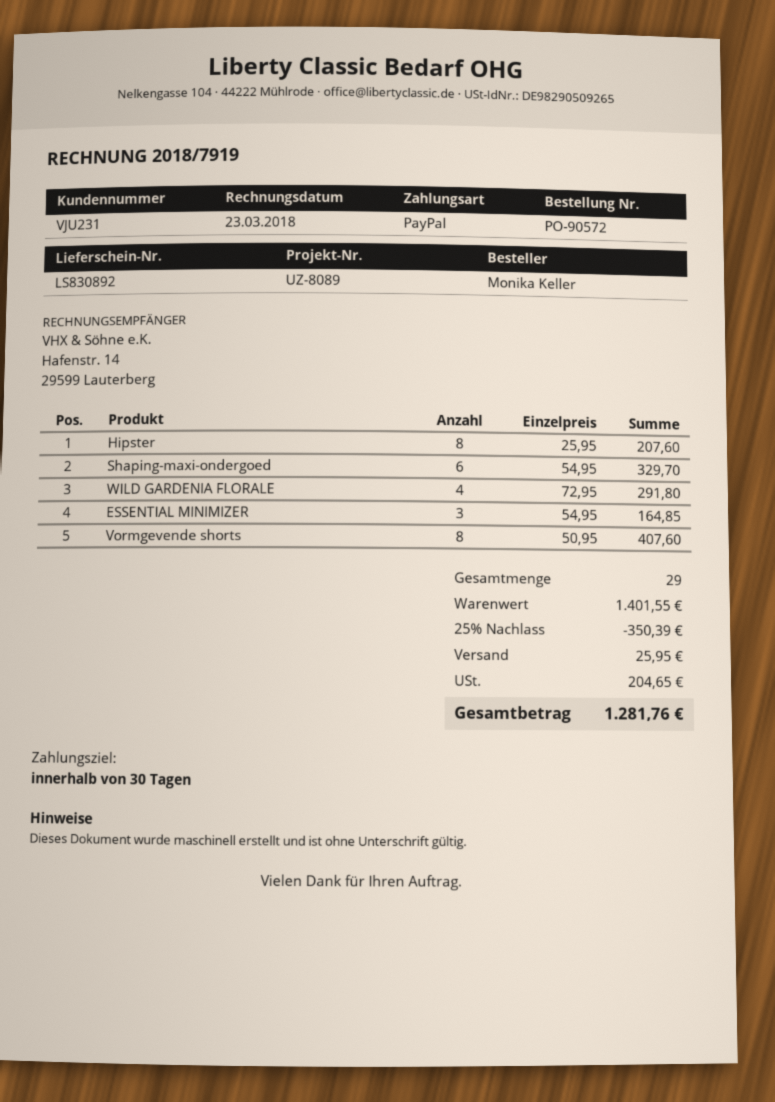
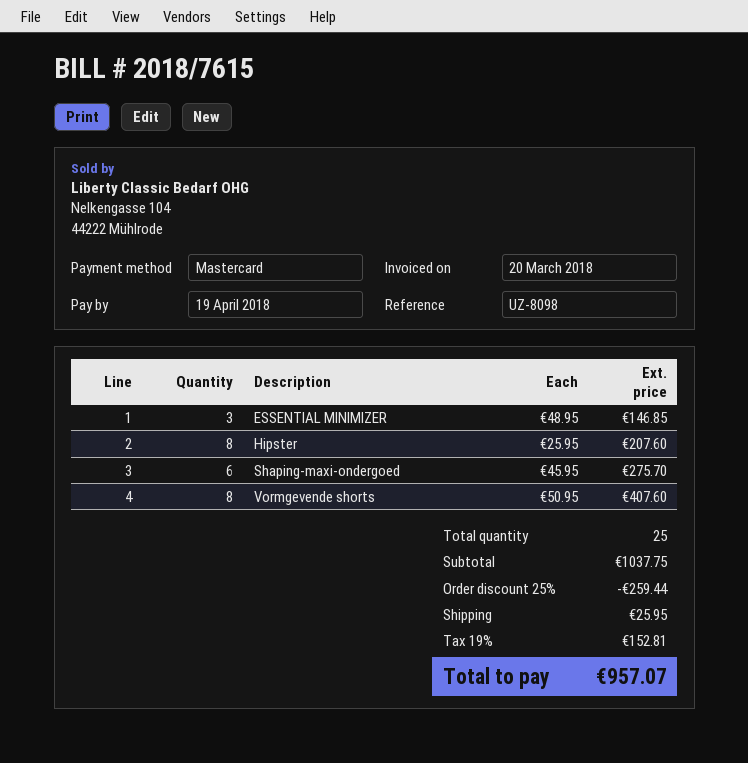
invoice number: 2018/7919 -> 2018/7615
invoice date: 2018-03-23 -> 2018-03-20
reference: UZ-8089 -> UZ-8098
payment method: PayPal -> Mastercard
Shaping-maxi-ondergoed: 6 x 54.95 = 329.70 -> 6 x 45.95 = 275.70
WILD GARDENIA FLORALE: 4 x 72.95 = 291.80 -> none
ESSENTIAL MINIMIZER: 3 x 54.95 = 164.85 -> 3 x 48.95 = 146.85
total quantity: 29 -> 25
subtotal: 1401.55 -> 1037.75
discount: 25% = 350.39 -> 25% = 259.44
tax: 204.65 -> 152.81
total: 1281.76 -> 957.07

